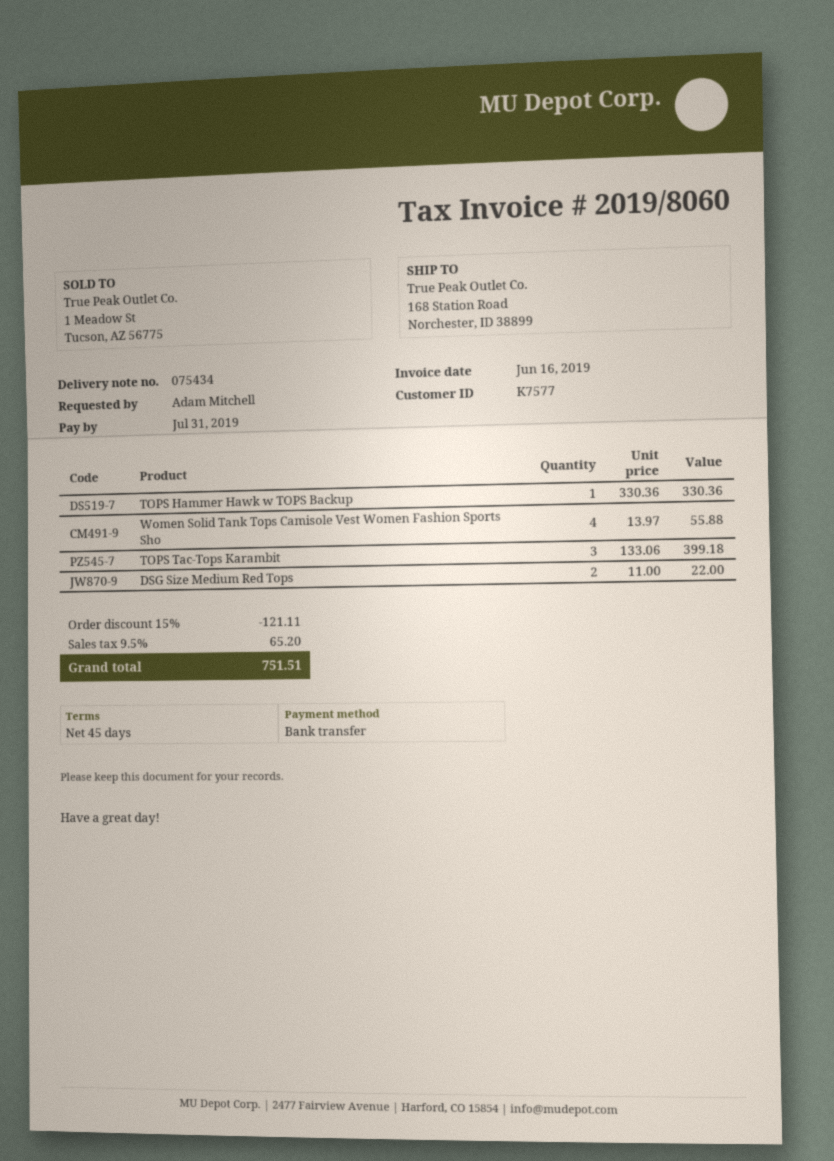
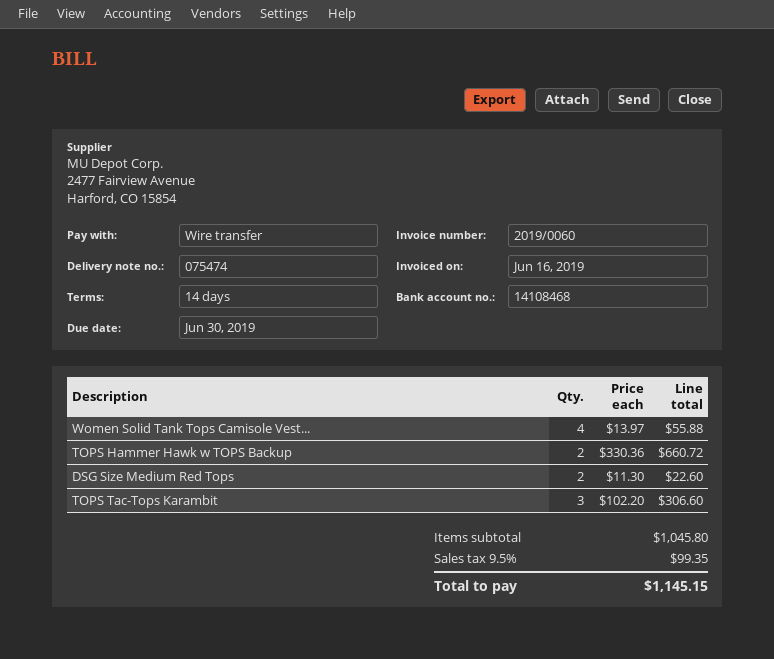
delivery note number: 075434 -> 075474
invoice number: 2019/8060 -> 2019/0060
payment terms: 45 days -> 14 days
due date: 2019-07-31 -> 2019-06-30
TOPS Hammer Hawk w TOPS Backup: 1 x 330.36 = 330.36 -> 2 x 330.36 = 660.72
TOPS Tac-Tops Karambit: 3 x 133.06 = 399.18 -> 3 x 102.20 = 306.60
DSG Size Medium Red Tops: 2 x 11.00 = 22.00 -> 2 x 11.30 = 22.60
discount: 15% = 121.11 -> none
tax: 9.5% = 65.20 -> 9.5% = 99.35
total: 751.51 -> 1145.15

